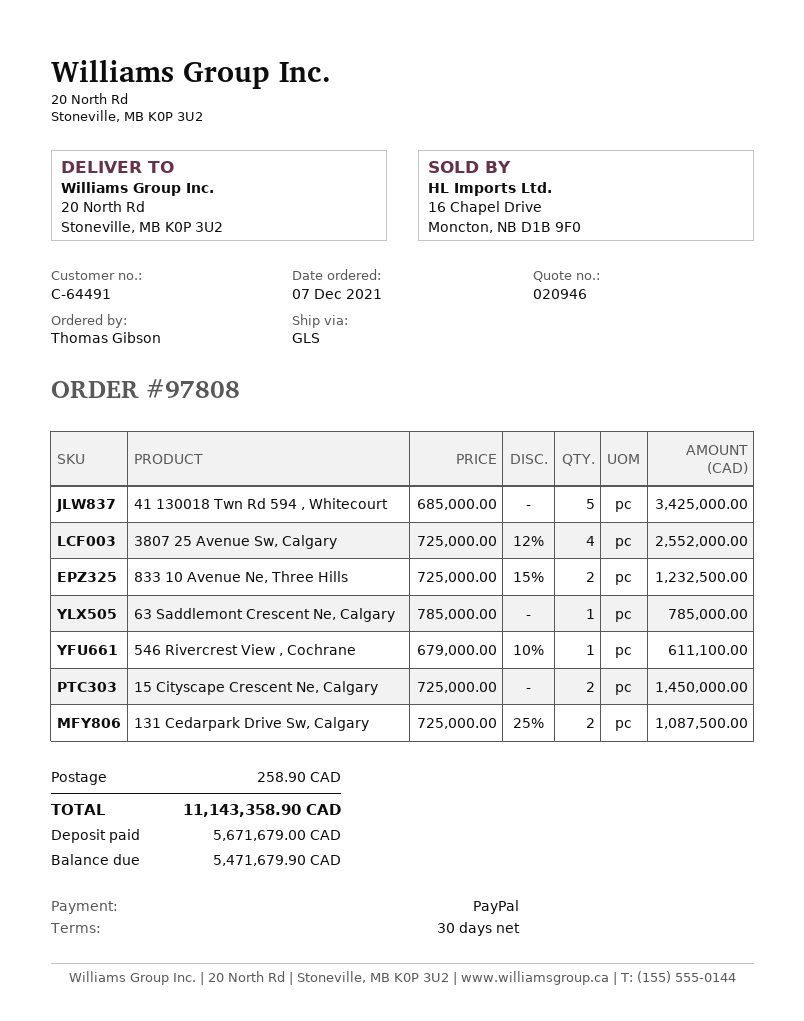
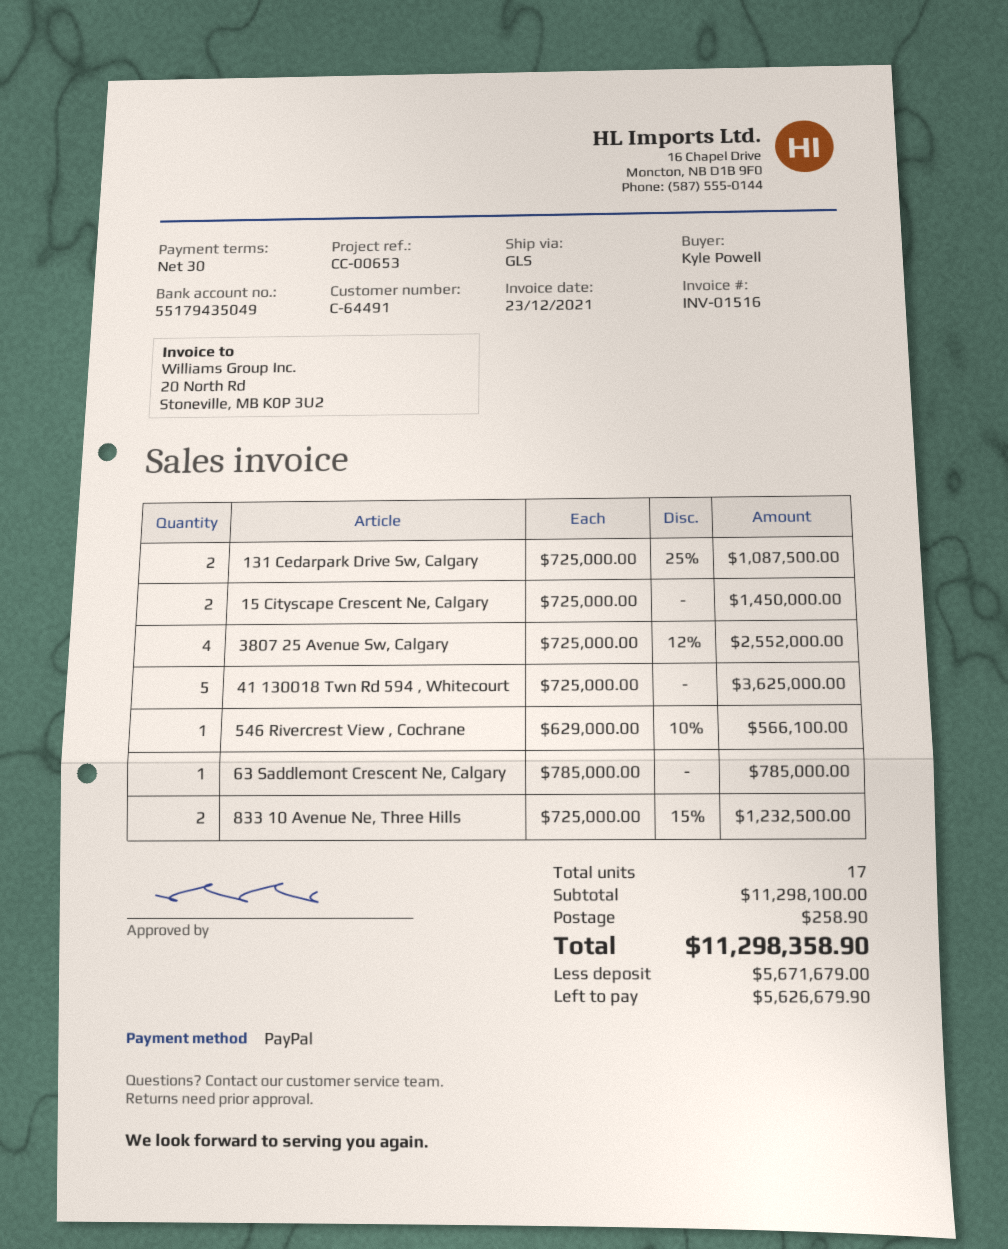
ordered by: Thomas Gibson -> Kyle Powell
41 130018 Twn Rd 594 , Whitecourt: 5 x 685000.00 = 3425000.00 -> 5 x 725000.00 = 3625000.00
546 Rivercrest View , Cochrane: 1 x 679000.00 - 10% = 611100.00 -> 1 x 629000.00 - 10% = 566100.00
total: 11143358.90 -> 11298358.90
balance: 5471679.90 -> 5626679.90

